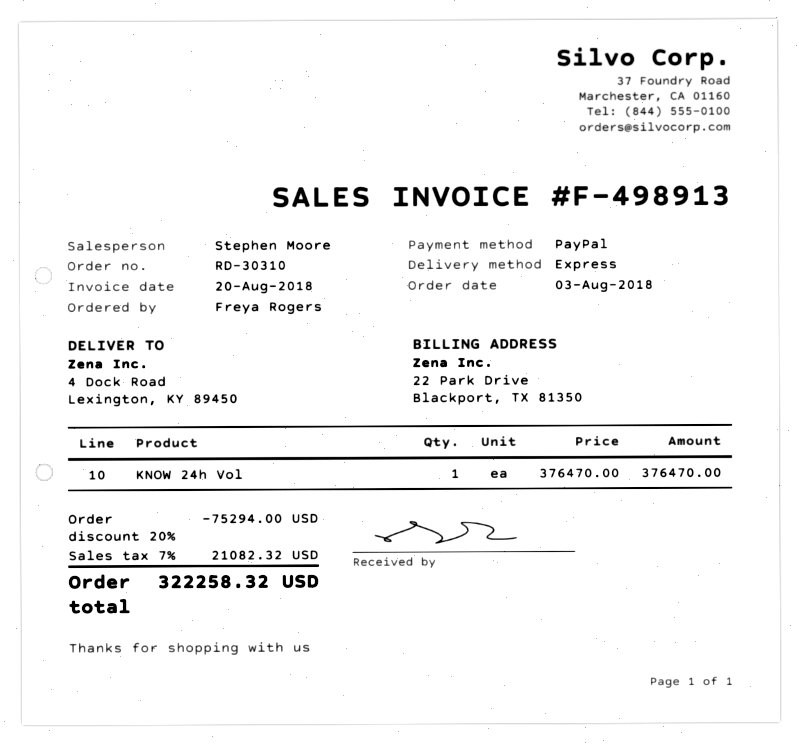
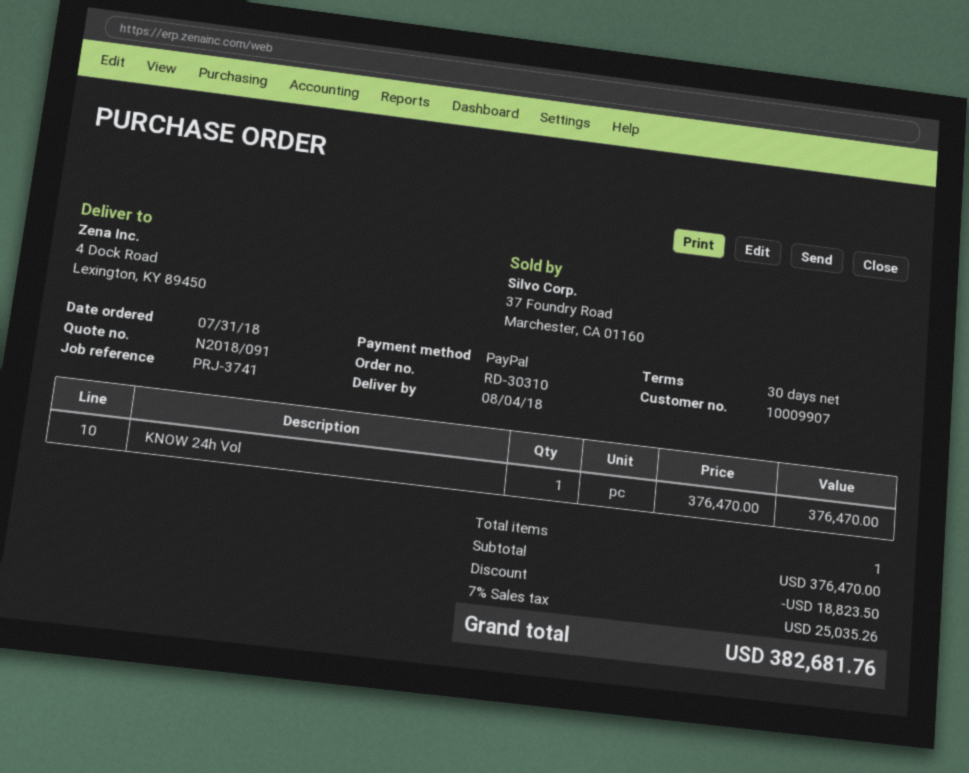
order date: 2018-08-03 -> 2018-07-31
discount: 75294.00 -> 18823.50
tax: 7% = 21082.32 -> 7% = 25035.26
total: 322258.32 -> 382681.76

